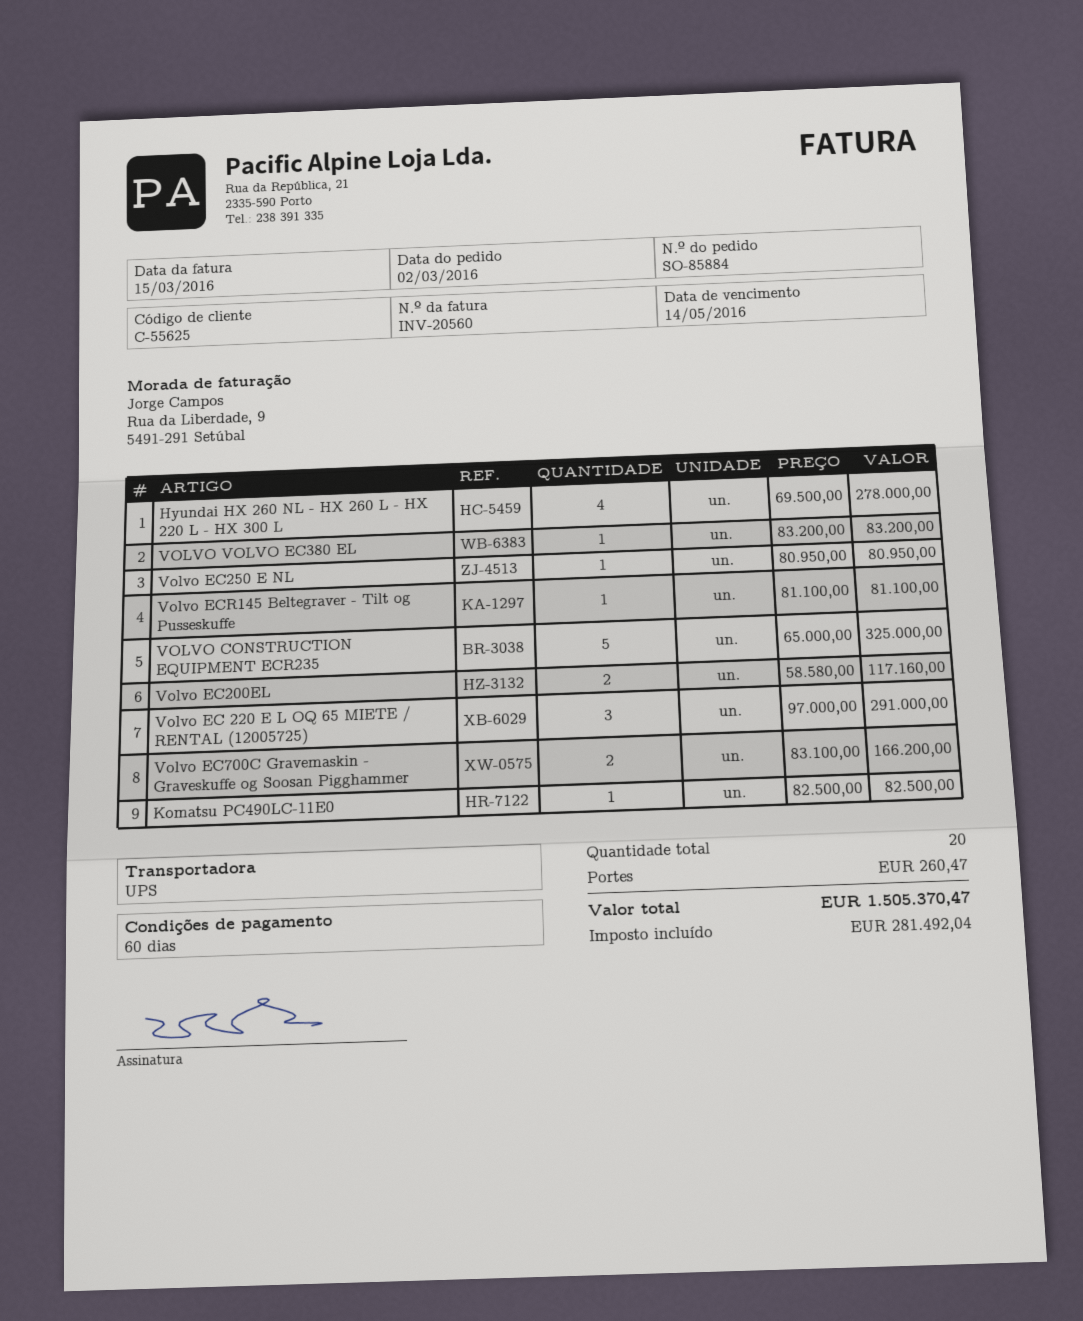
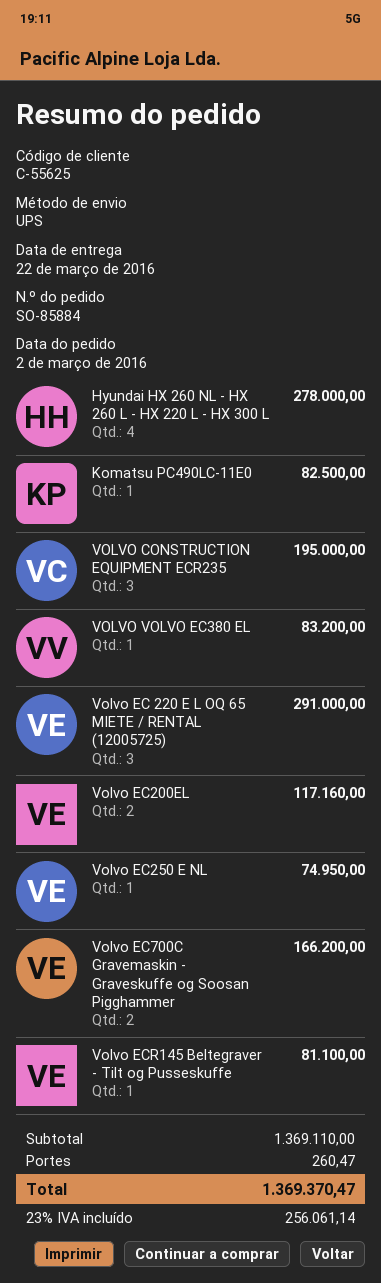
Volvo EC250 E NL: 1 for 80950.00 -> 1 for 74950.00
VOLVO CONSTRUCTION EQUIPMENT ECR235: 5 for 325000.00 -> 3 for 195000.00
tax: 281492.04 -> 256061.14
total: 1505370.47 -> 1369370.47

